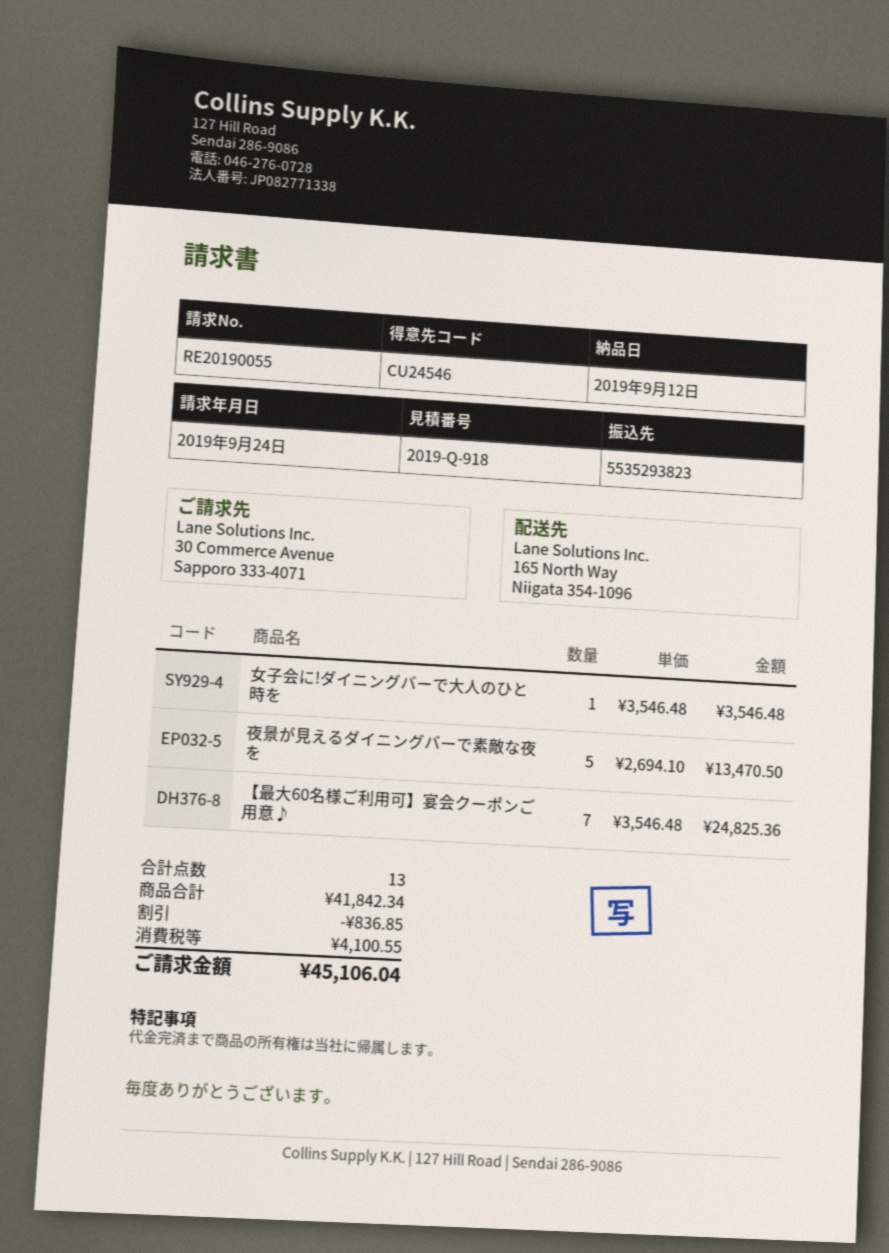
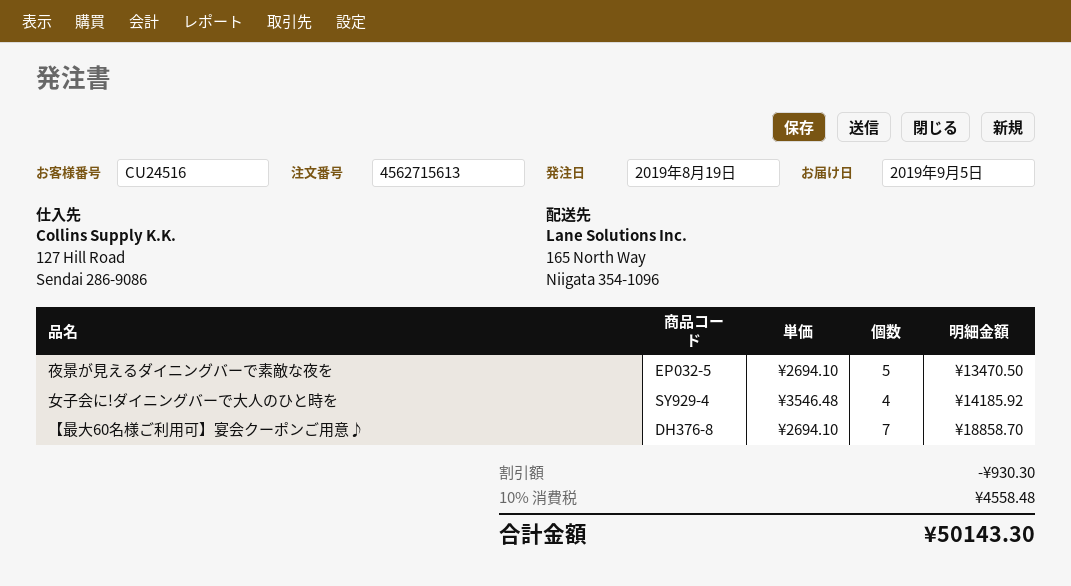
delivery date: 2019-09-12 -> 2019-09-05
customer number: CU24546 -> CU24516
女子会に!ダイニングバーで大人のひと時を: 1 x 3546.48 = 3546.48 -> 4 x 3546.48 = 14185.92
【最大60名様ご利用可】宴会クーポンご用意♪: 7 x 3546.48 = 24825.36 -> 7 x 2694.10 = 18858.70
discount: 836.85 -> 930.30
tax: 4100.55 -> 4558.48
total: 45106.04 -> 50143.30

